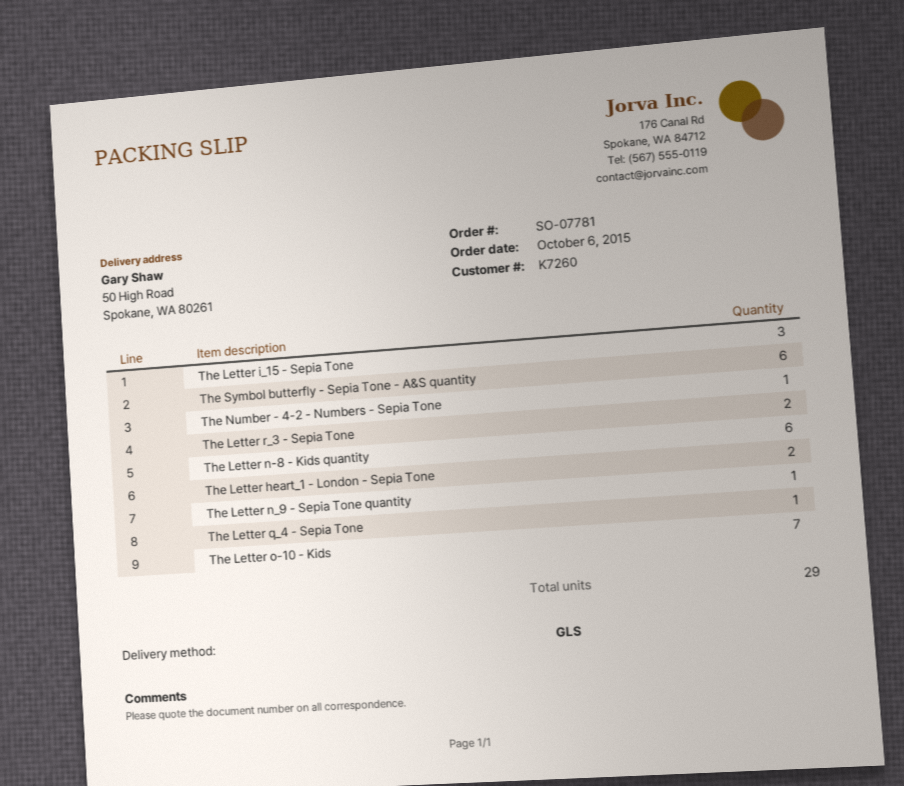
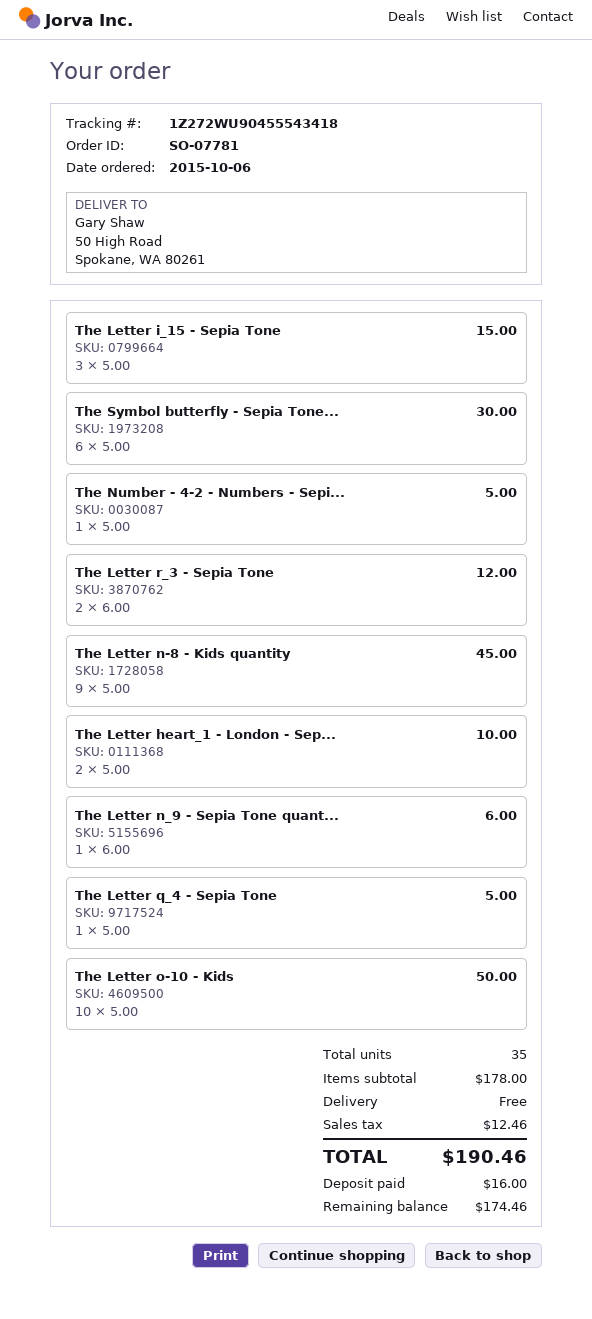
The Letter n-8 - Kids quantity: 6 -> 9
The Letter o-10 - Kids: 7 -> 10
total quantity: 29 -> 35

